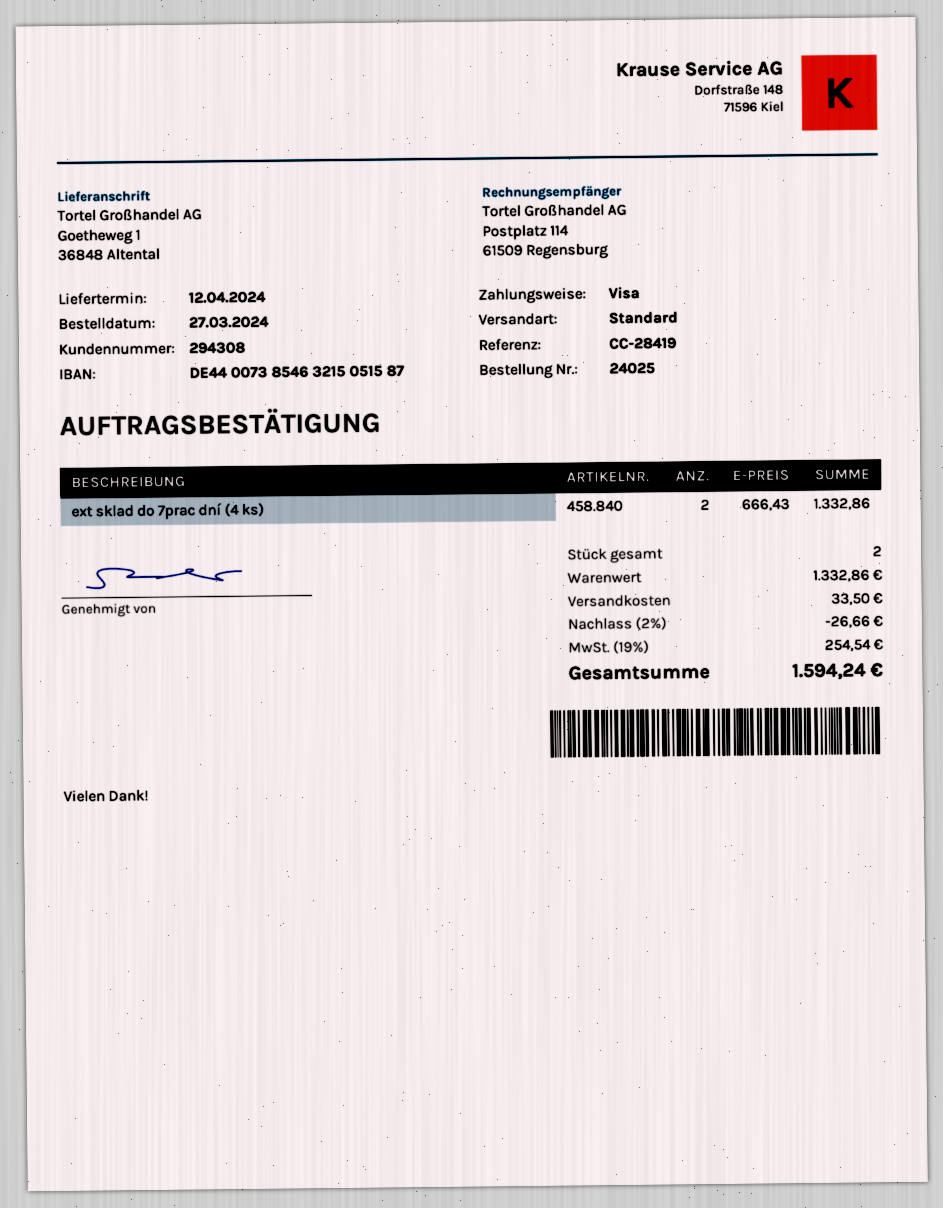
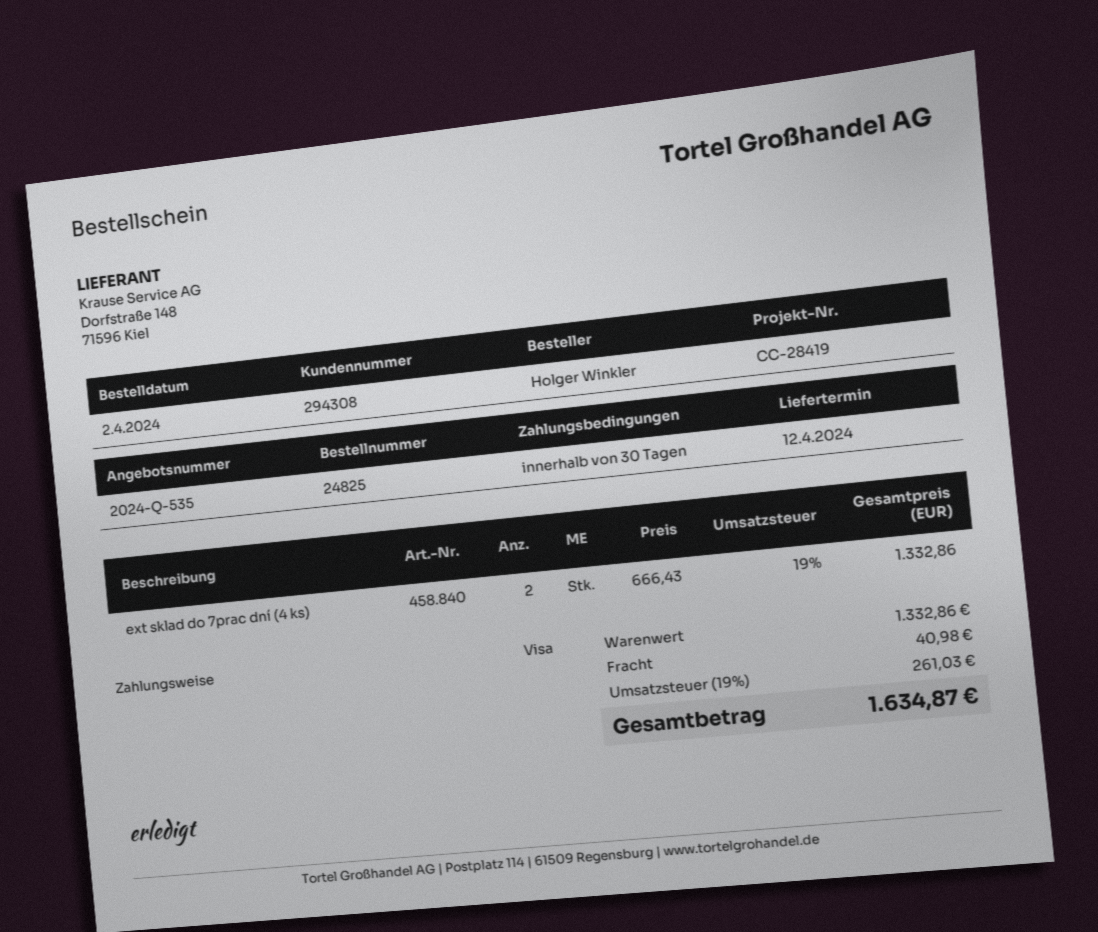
order number: 24025 -> 24825
order date: 2024-03-27 -> 2024-04-02
discount: 2% = 26.66 -> none
shipping: 33.50 -> 40.98
tax: 19% = 254.54 -> 19% = 261.03
total: 1594.24 -> 1634.87

